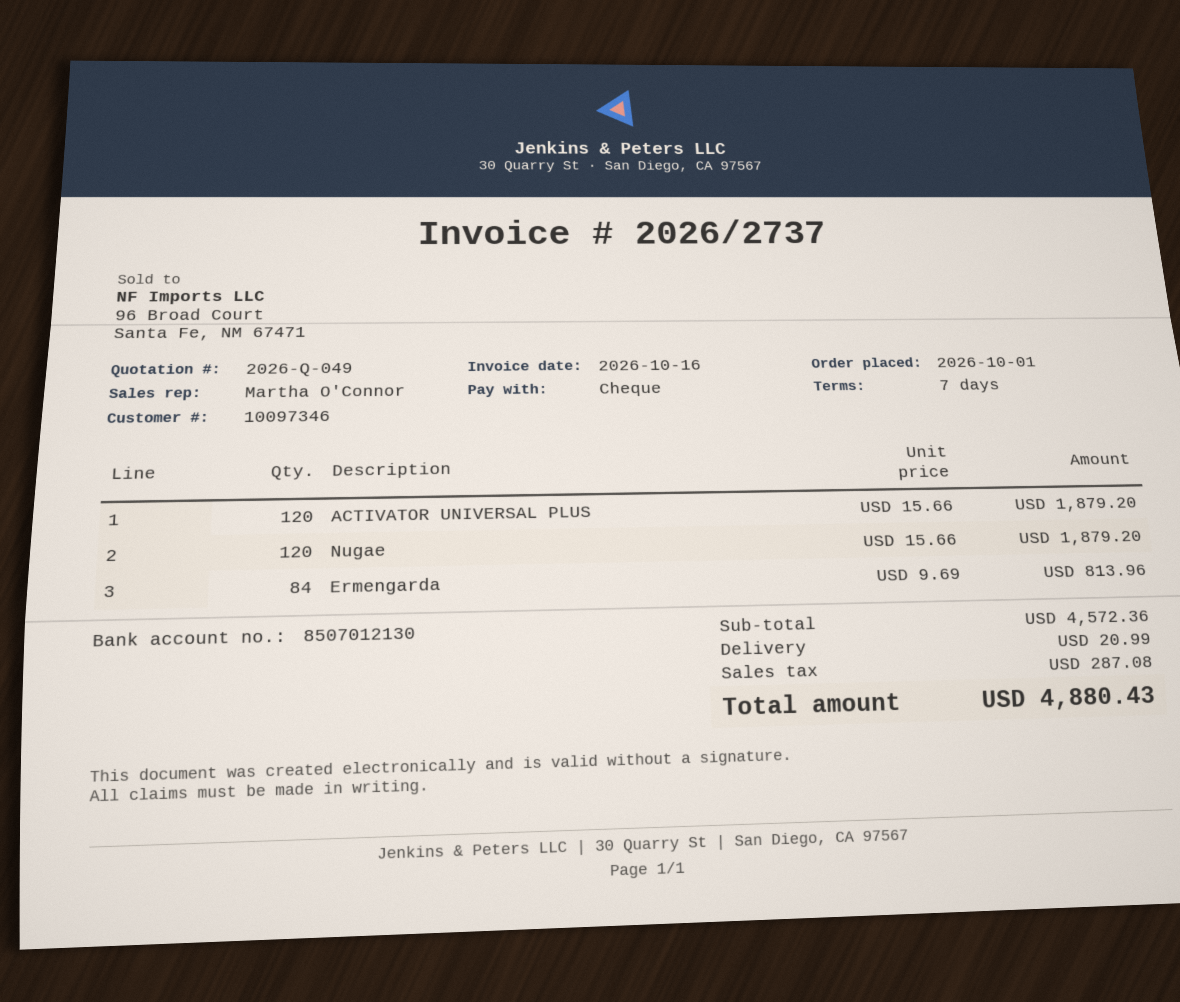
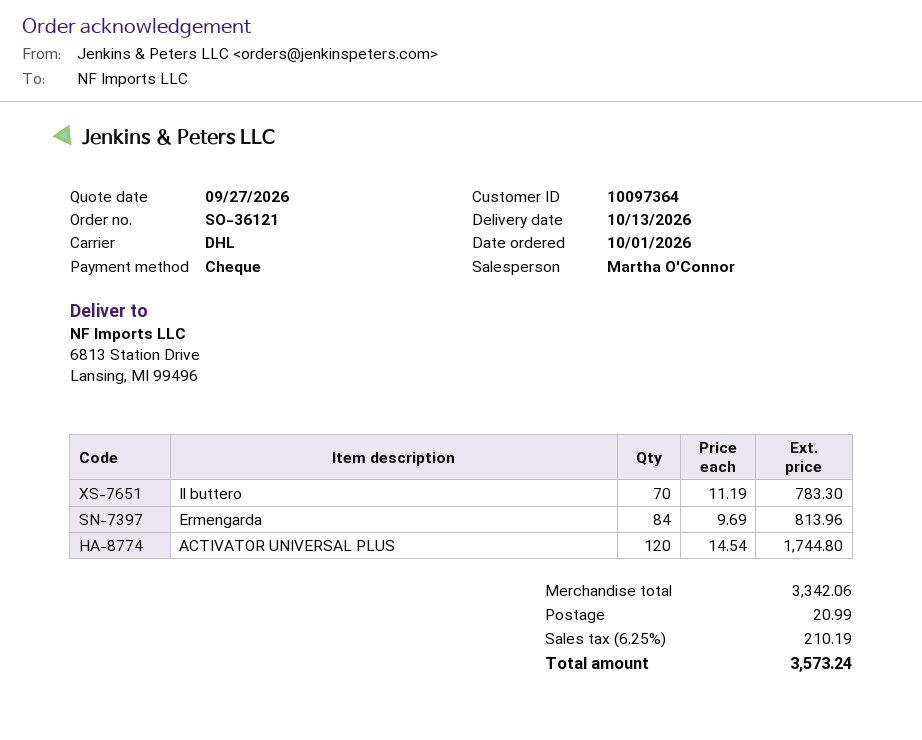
customer number: 10097346 -> 10097364
ACTIVATOR UNIVERSAL PLUS: 120 x 15.66 = 1879.20 -> 120 x 14.54 = 1744.80
Nugae: 120 x 15.66 = 1879.20 -> none
Il buttero: none -> 70 x 11.19 = 783.30
subtotal: 4572.36 -> 3342.06
tax: 287.08 -> 210.19
total: 4880.43 -> 3573.24

